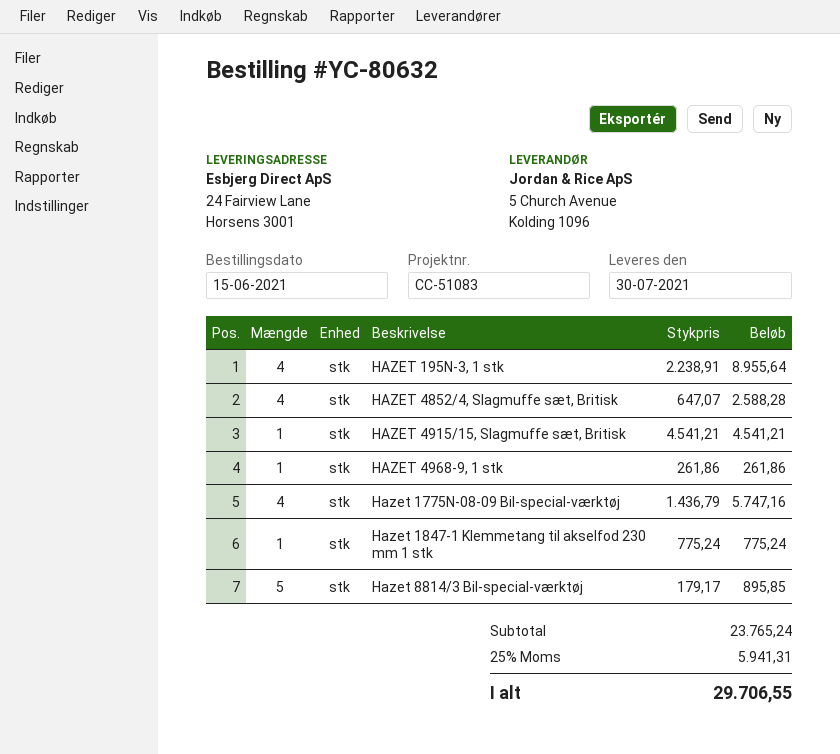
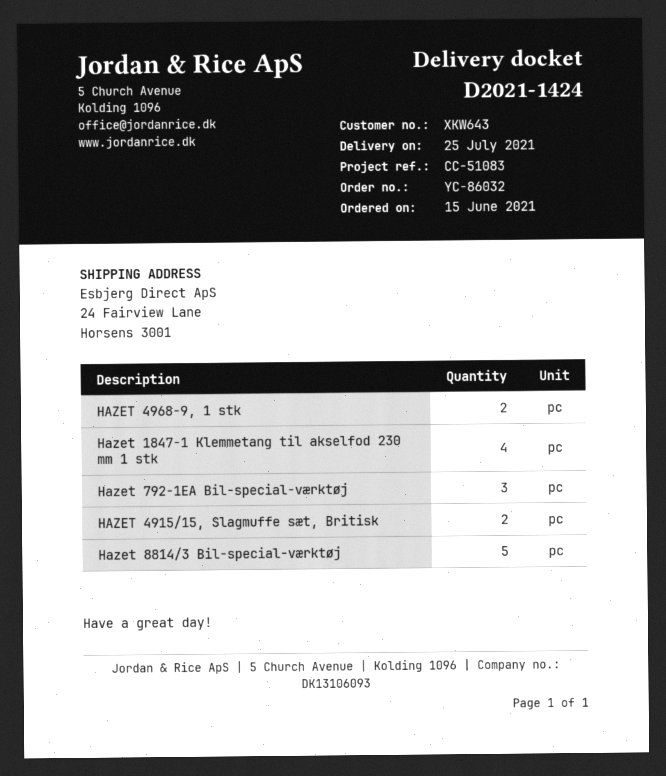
order number: YC-80632 -> YC-86032
delivery date: 2021-07-30 -> 2021-07-25
HAZET 195N-3, 1 stk: 4 -> none
HAZET 4852/4, Slagmuffe sæt, Britisk: 4 -> none
HAZET 4915/15, Slagmuffe sæt, Britisk: 1 -> 2
HAZET 4968-9, 1 stk: 1 -> 2
Hazet 1775N-08-09 Bil-special-værktøj: 4 -> none
Hazet 1847-1 Klemmetang til akselfod 230 mm 1 stk: 1 -> 4
Hazet 792-1EA Bil-special-værktøj: none -> 3

